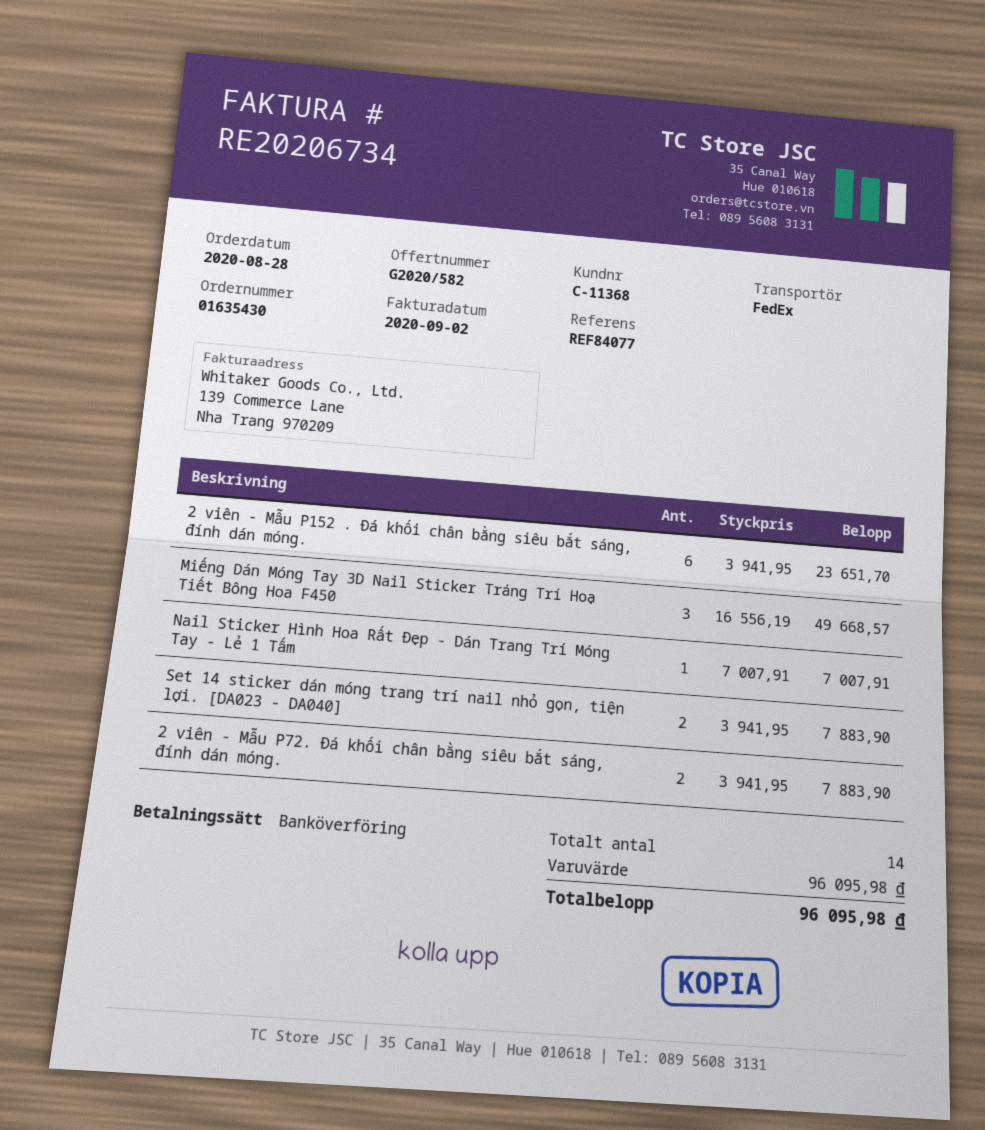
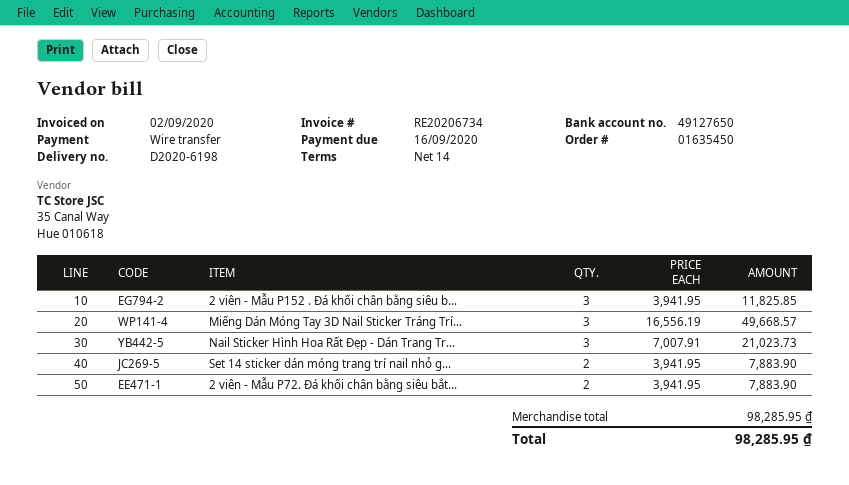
order number: 01635430 -> 01635450
2 viên - Mẫu P152 . Đá khối chân bằng siêu bắt sáng, đính dán móng.: 6 x 3941.95 = 23651.70 -> 3 x 3941.95 = 11825.85
Nail Sticker Hình Hoa Rất Đẹp - Dán Trang Trí Móng Tay - Lẻ 1 Tấm: 1 x 7007.91 = 7007.91 -> 3 x 7007.91 = 21023.73
subtotal: 96095.98 -> 98285.95
total: 96095.98 -> 98285.95

